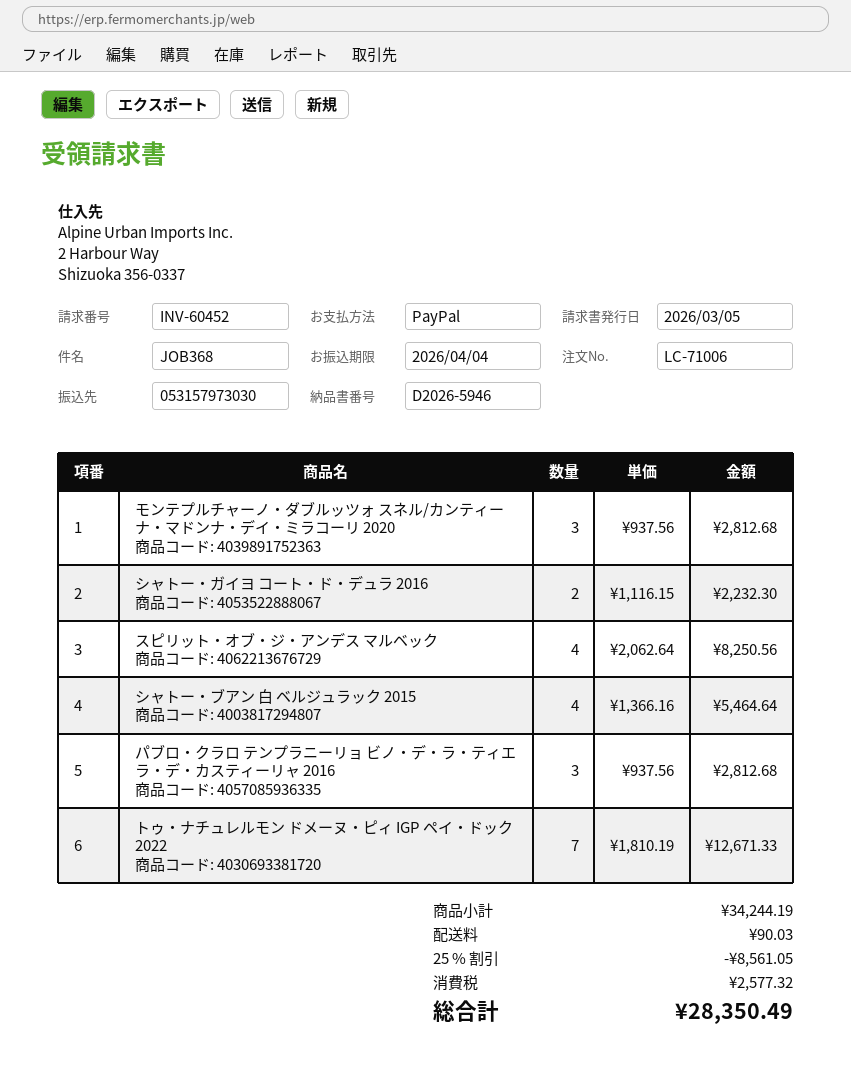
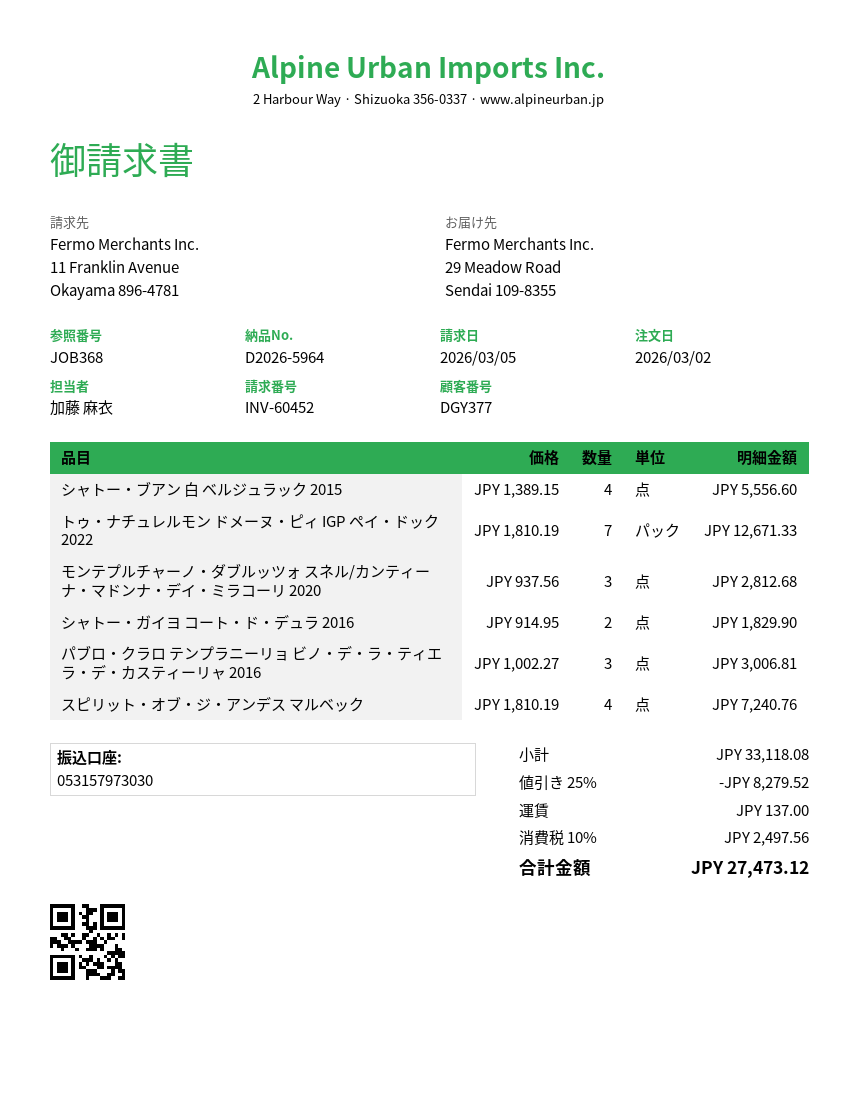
delivery note number: D2026-5946 -> D2026-5964
シャトー・ガイヨ コート・ド・デュラ 2016: 2 x 1116.15 = 2232.30 -> 2 x 914.95 = 1829.90
スピリット・オブ・ジ・アンデス マルベック: 4 x 2062.64 = 8250.56 -> 4 x 1810.19 = 7240.76
シャトー・ブアン 白 ベルジュラック 2015: 4 x 1366.16 = 5464.64 -> 4 x 1389.15 = 5556.60
パブロ・クラロ テンプラニーリョ ビノ・デ・ラ・ティエラ・デ・カスティーリャ 2016: 3 x 937.56 = 2812.68 -> 3 x 1002.27 = 3006.81
subtotal: 34244.19 -> 33118.08
discount: 25% = 8561.05 -> 25% = 8279.52
shipping: 90.03 -> 137.00
tax: 2577.32 -> 2497.56
total: 28350.49 -> 27473.12

